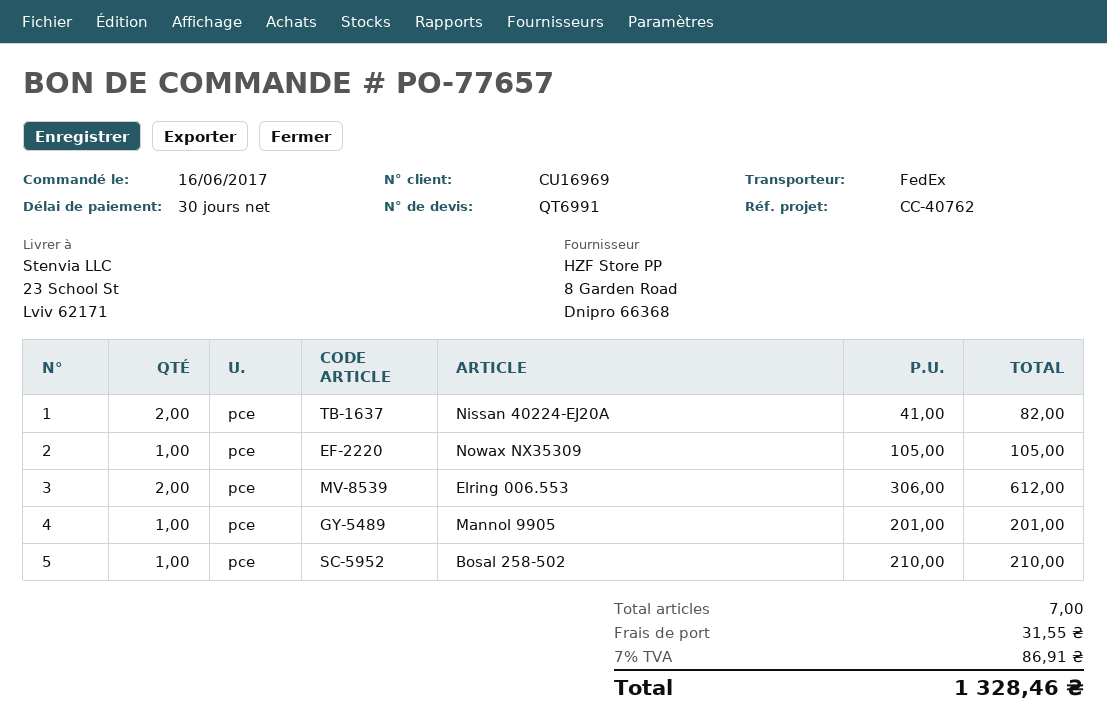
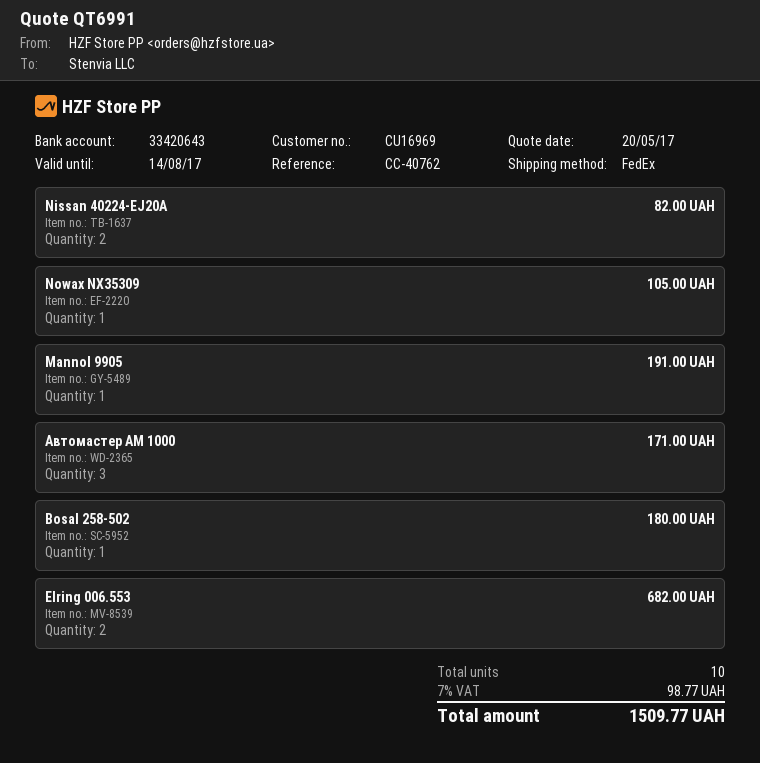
Elring 006.553: 2 for 612.00 -> 2 for 682.00
Mannol 9905: 1 for 201.00 -> 1 for 191.00
Bosal 258-502: 1 for 210.00 -> 1 for 180.00
Автомастер AM 1000: none -> 3 for 171.00
total quantity: 7 -> 10
shipping: 31.55 -> none
tax: 7% = 86.91 -> 7% = 98.77
total: 1328.46 -> 1509.77

